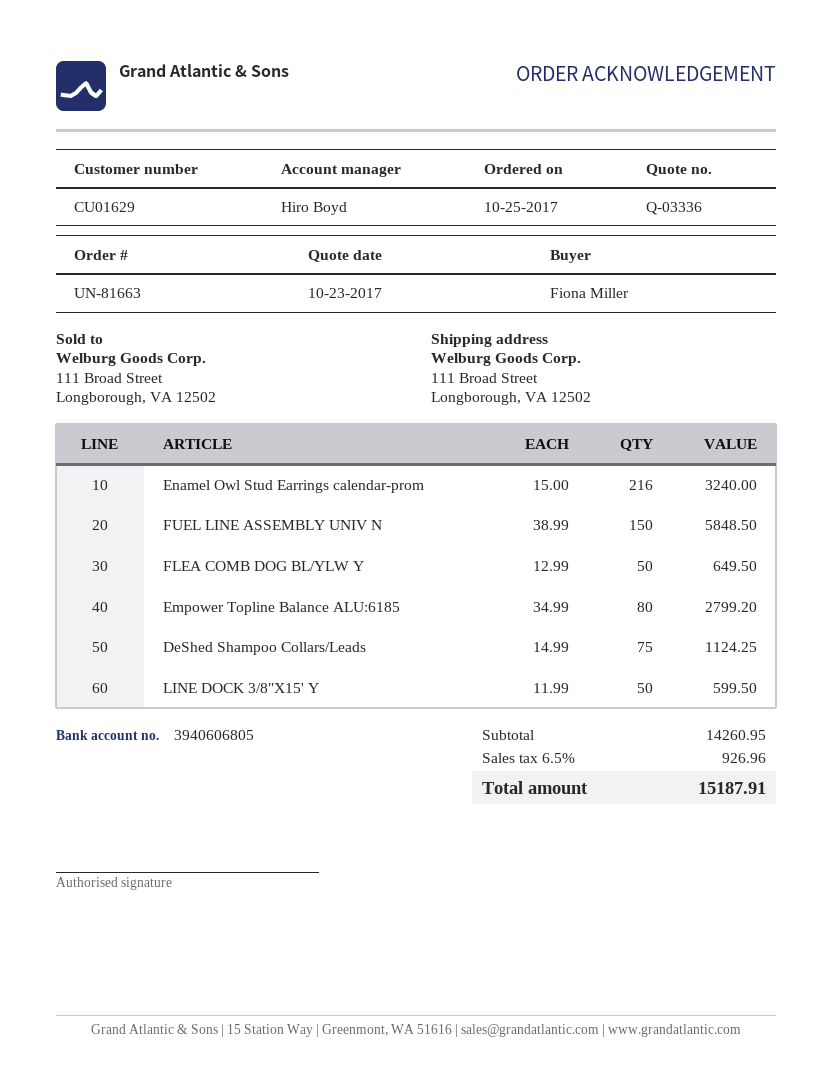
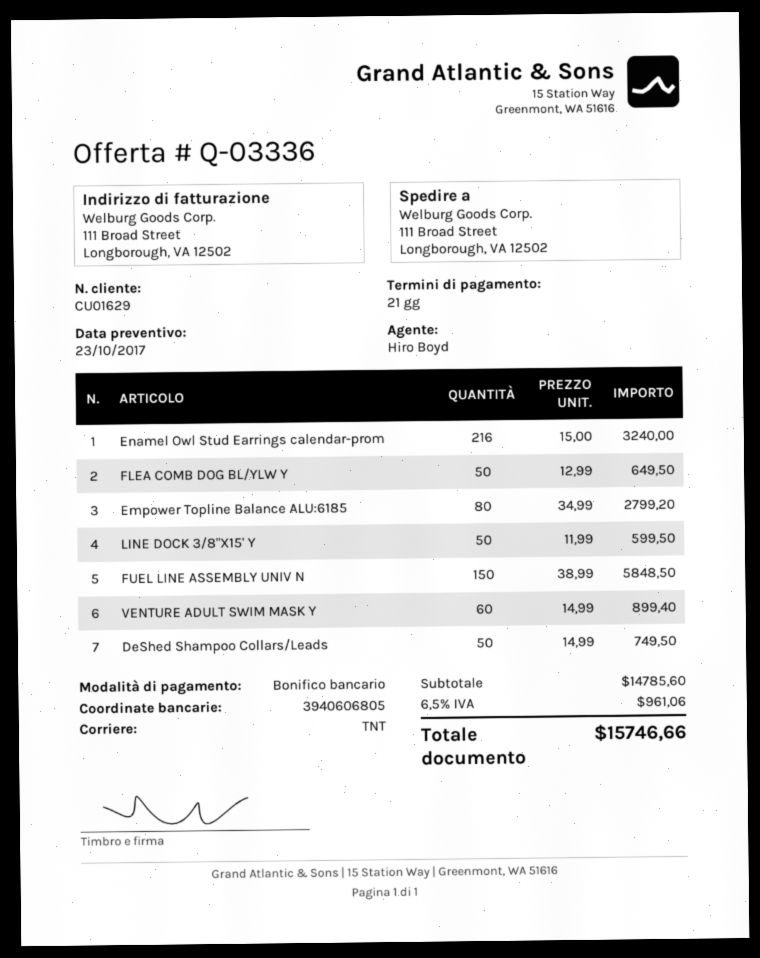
DeShed Shampoo Collars/Leads: 75 x 14.99 = 1124.25 -> 50 x 14.99 = 749.50
VENTURE ADULT SWIM MASK Y: none -> 60 x 14.99 = 899.40
subtotal: 14260.95 -> 14785.60
tax: 6.5% = 926.96 -> 6.5% = 961.06
total: 15187.91 -> 15746.66

